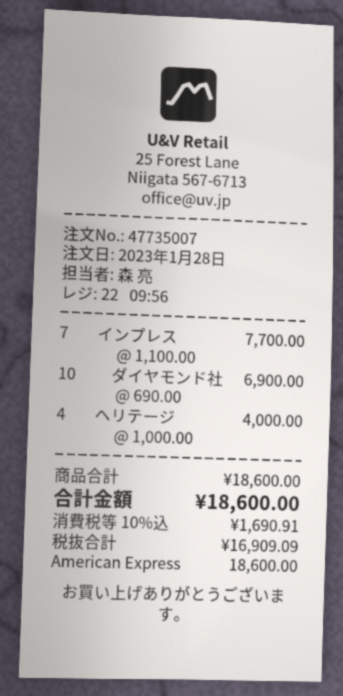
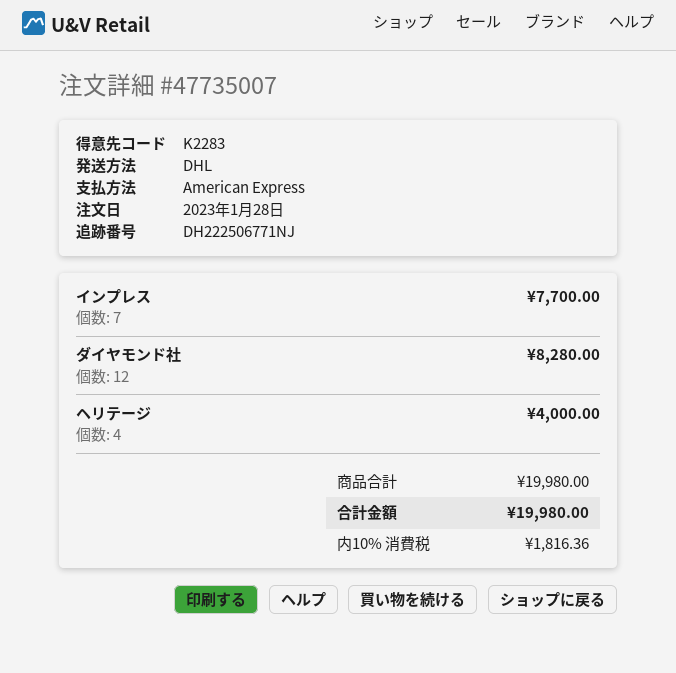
ダイヤモンド社: 10 for 6900.00 -> 12 for 8280.00
subtotal: 18600.00 -> 19980.00
tax: 10% = 1690.91 -> 10% = 1816.36
total: 18600.00 -> 19980.00

